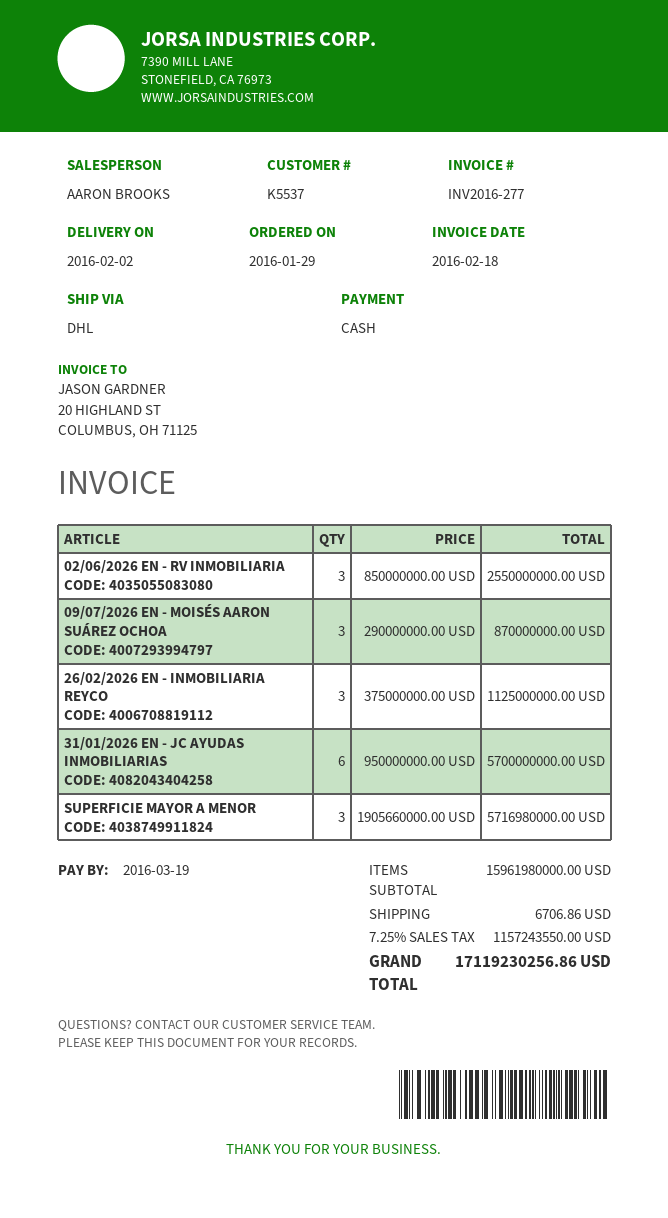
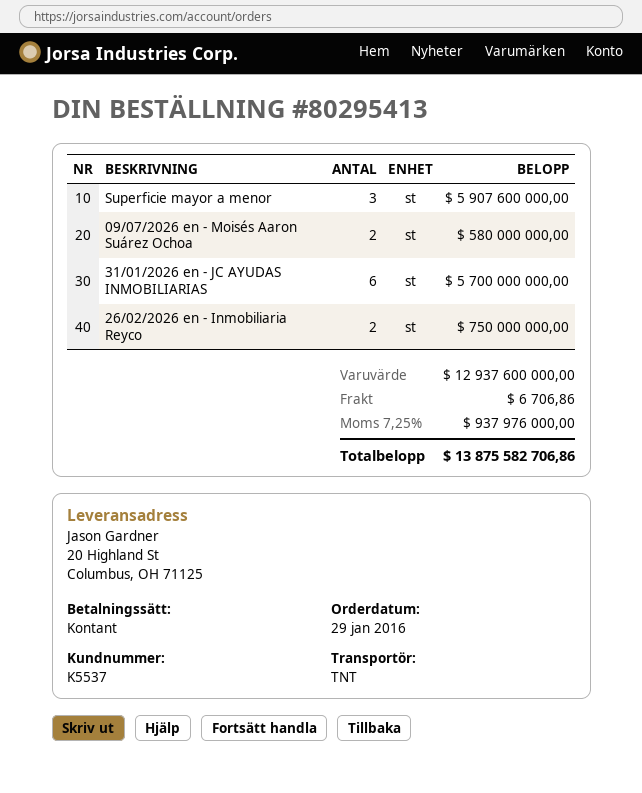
shipping method: DHL -> TNT
02/06/2026 EN - RV INMOBILIARIA: 3 for 2550000000.00 -> none
09/07/2026 EN - MOISÉS AARON SUÁREZ OCHOA: 3 for 870000000.00 -> 2 for 580000000.00
26/02/2026 EN - INMOBILIARIA REYCO: 3 for 1125000000.00 -> 2 for 750000000.00
SUPERFICIE MAYOR A MENOR: 3 for 5716980000.00 -> 3 for 5907600000.00
subtotal: 15961980000.00 -> 12937600000.00
tax: 7.25% = 1157243550.00 -> 7.25% = 937976000.00
total: 17119230256.86 -> 13875582706.86

